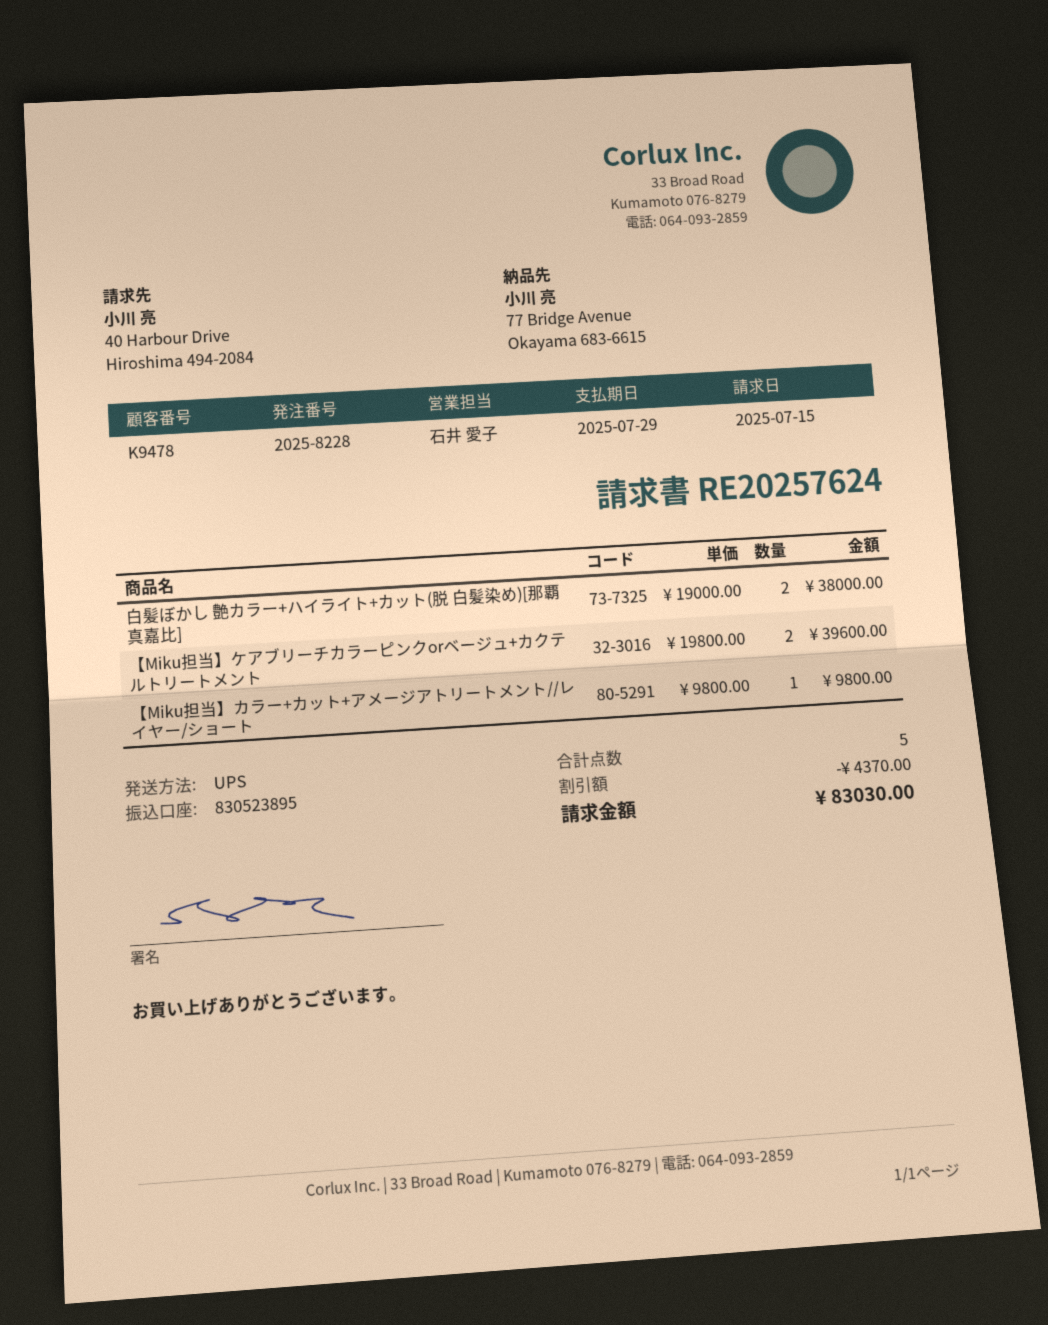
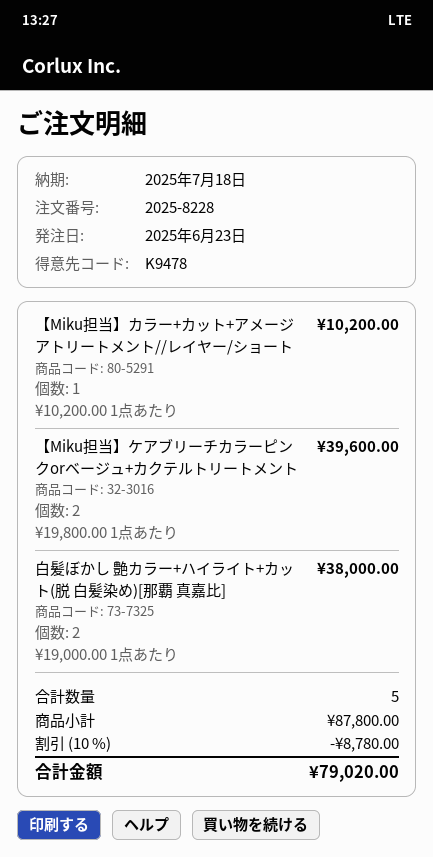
【Miku担当】カラー+カット+アメージアトリートメント//レイヤー/ショート: 1 x 9800.00 = 9800.00 -> 1 x 10200.00 = 10200.00
discount: 4370.00 -> 8780.00
total: 83030.00 -> 79020.00

